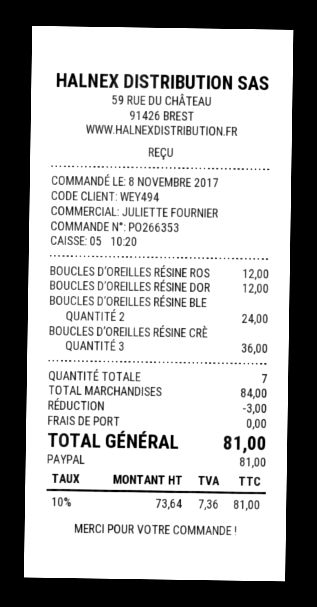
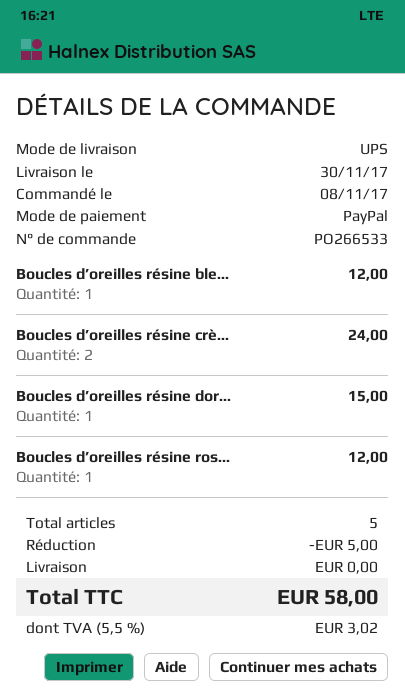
order number: PO266353 -> PO266533
BOUCLES D’OREILLES RÉSINE DOR: 1 for 12.00 -> 1 for 15.00
BOUCLES D’OREILLES RÉSINE BLE: 2 for 24.00 -> 1 for 12.00
BOUCLES D’OREILLES RÉSINE CRÈ: 3 for 36.00 -> 2 for 24.00
total quantity: 7 -> 5
discount: 3.00 -> 5.00
tax: 10% = 7.36 -> 5.5% = 3.02
total: 81.00 -> 58.00

